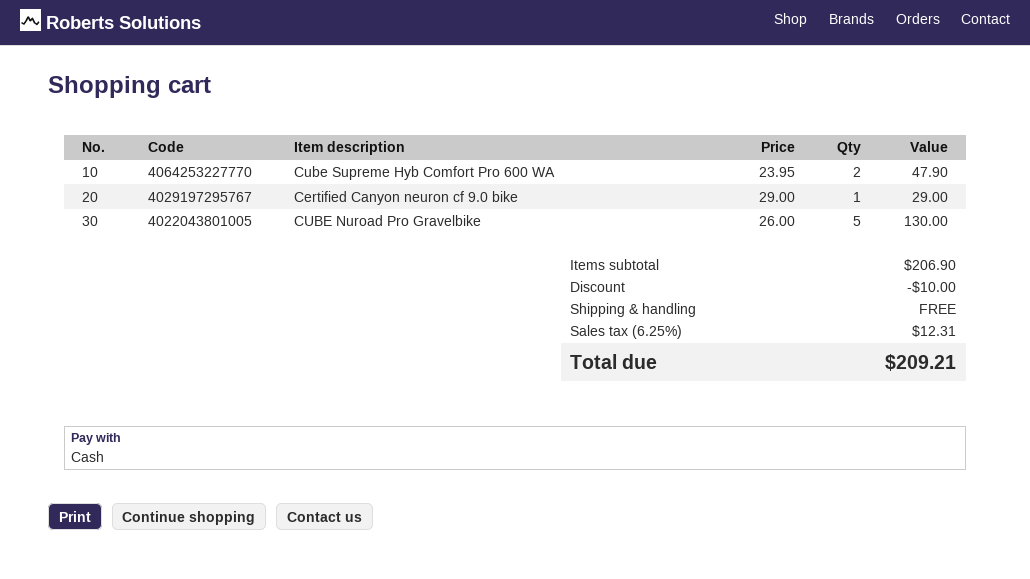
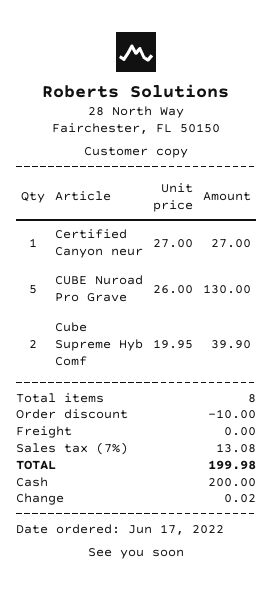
Cube Supreme Hyb Comfort Pro 600 WA: 2 x 23.95 = 47.90 -> 2 x 19.95 = 39.90
Certified Canyon neuron cf 9.0 bike: 1 x 29.00 = 29.00 -> 1 x 27.00 = 27.00
tax: 6.25% = 12.31 -> 7% = 13.08
total: 209.21 -> 199.98

